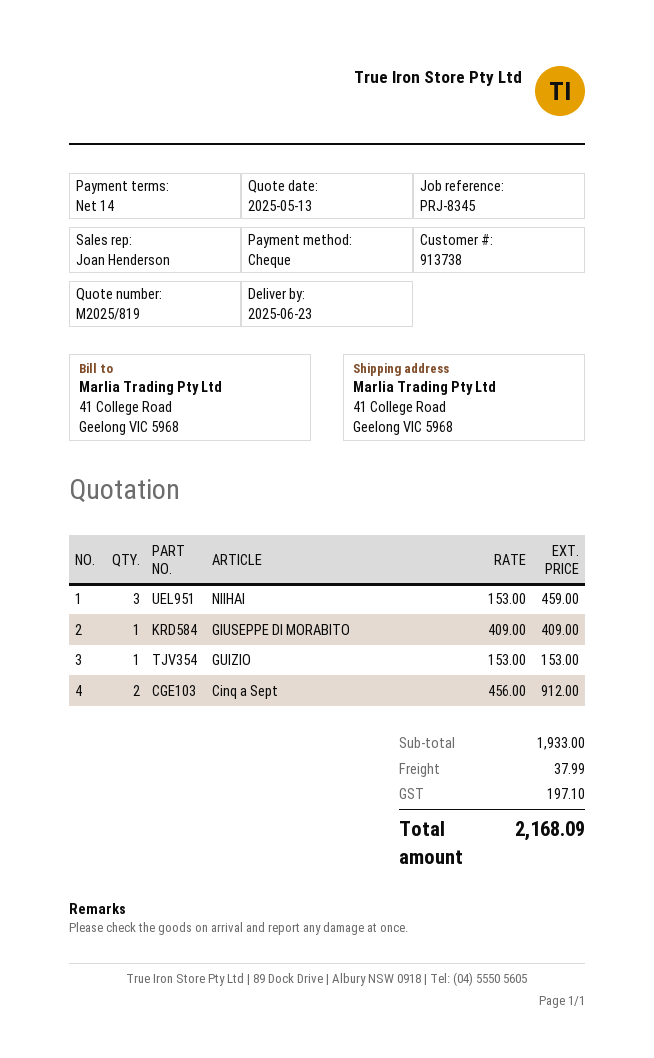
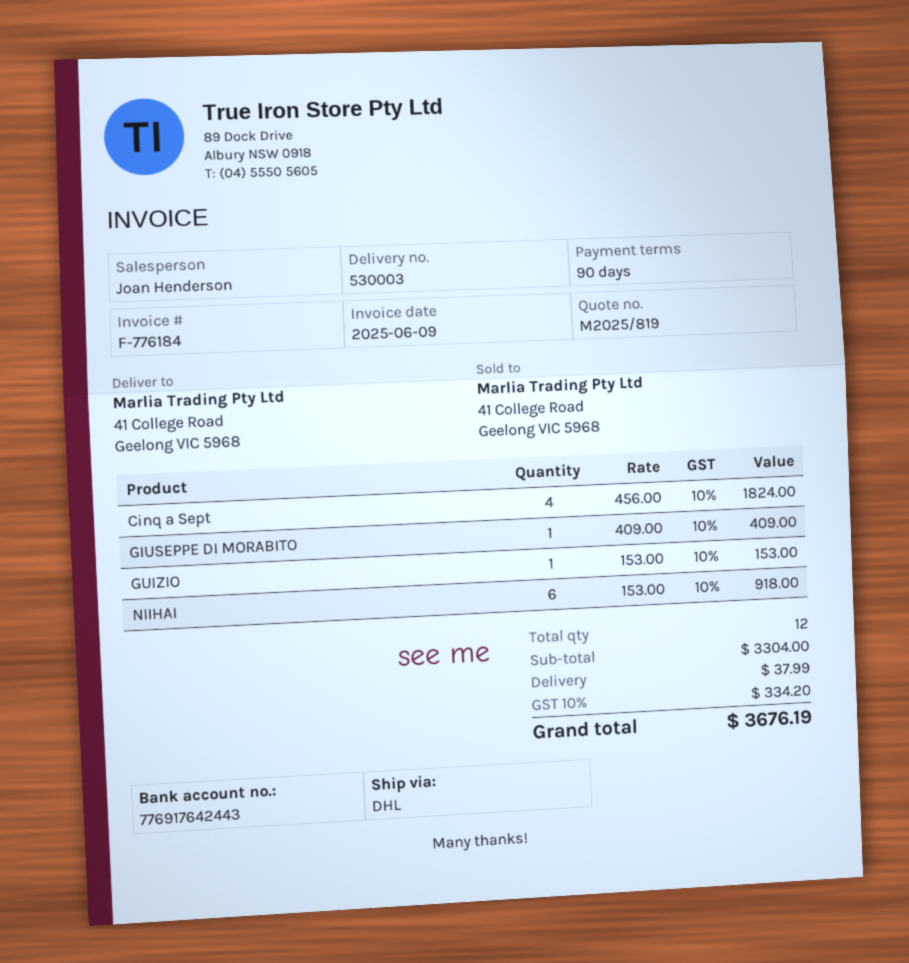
payment terms: 14 days -> 90 days
NIIHAI: 3 x 153.00 = 459.00 -> 6 x 153.00 = 918.00
Cinq a Sept: 2 x 456.00 = 912.00 -> 4 x 456.00 = 1824.00
subtotal: 1933.00 -> 3304.00
tax: 197.10 -> 334.20
total: 2168.09 -> 3676.19

